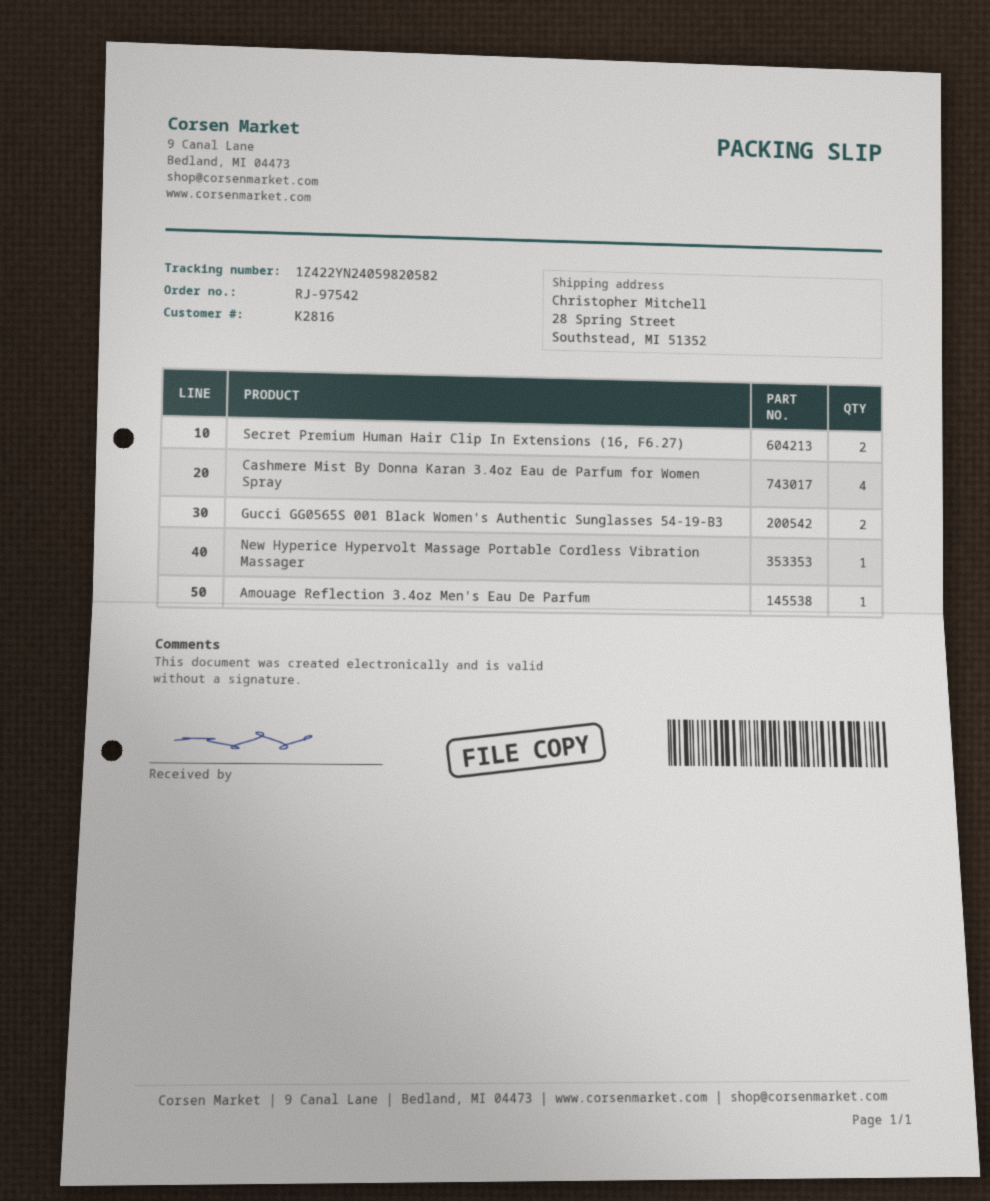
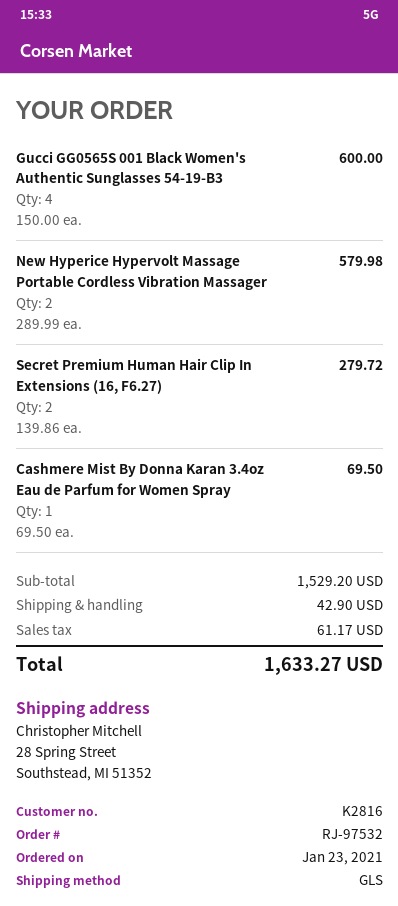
order number: RJ-97542 -> RJ-97532
Cashmere Mist By Donna Karan 3.4oz Eau de Parfum for Women Spray: 4 -> 1
Gucci GG0565S 001 Black Women's Authentic Sunglasses 54-19-B3: 2 -> 4
New Hyperice Hypervolt Massage Portable Cordless Vibration Massager: 1 -> 2
Amouage Reflection 3.4oz Men's Eau De Parfum: 1 -> none

